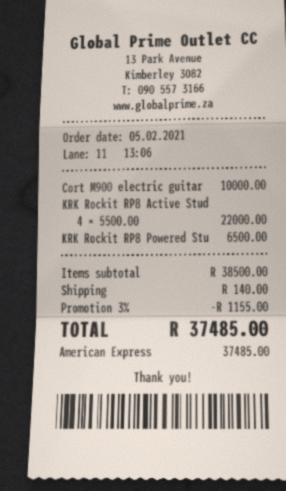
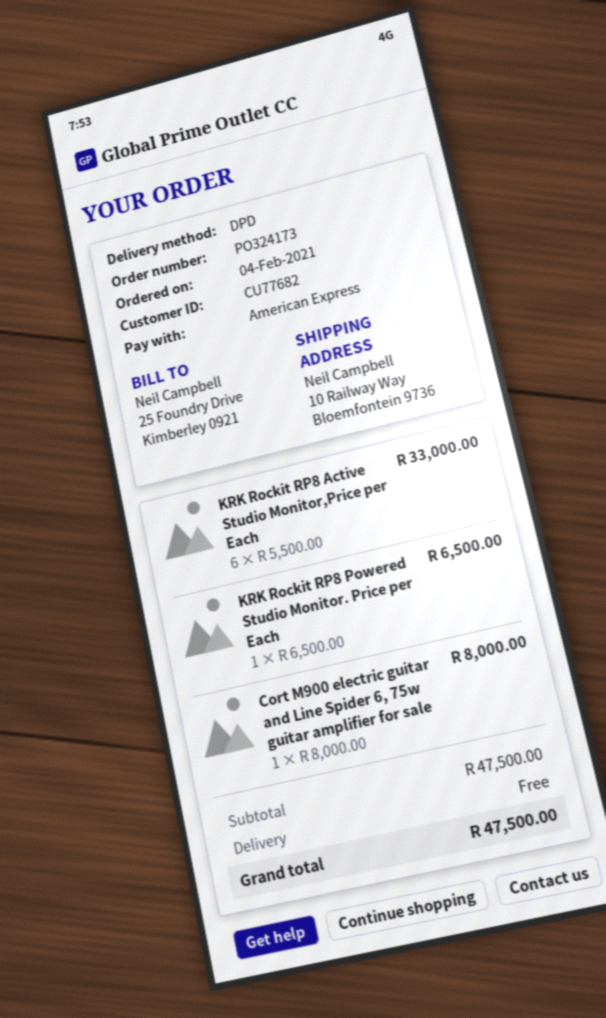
order date: 2021-02-05 -> 2021-02-04
Cort M900 electric guitar: 1 x 10000.00 = 10000.00 -> 1 x 8000.00 = 8000.00
KRK Rockit RP8 Active Stud: 4 x 5500.00 = 22000.00 -> 6 x 5500.00 = 33000.00
subtotal: 38500.00 -> 47500.00
discount: 3% = 1155.00 -> none
shipping: 140.00 -> 0.00
total: 37485.00 -> 47500.00

